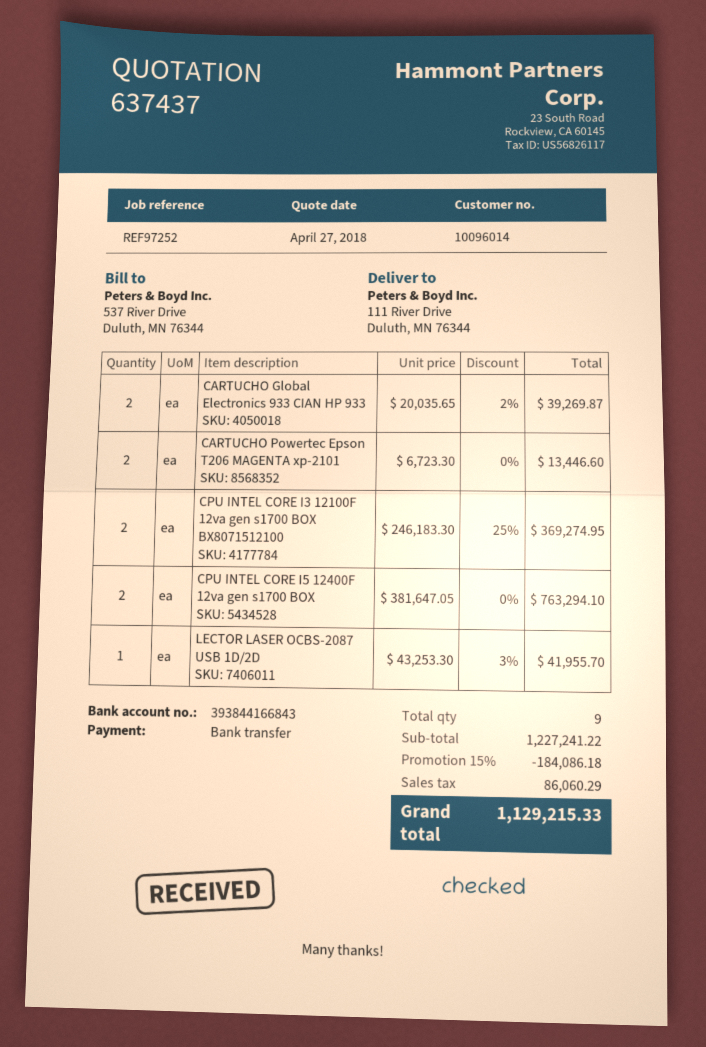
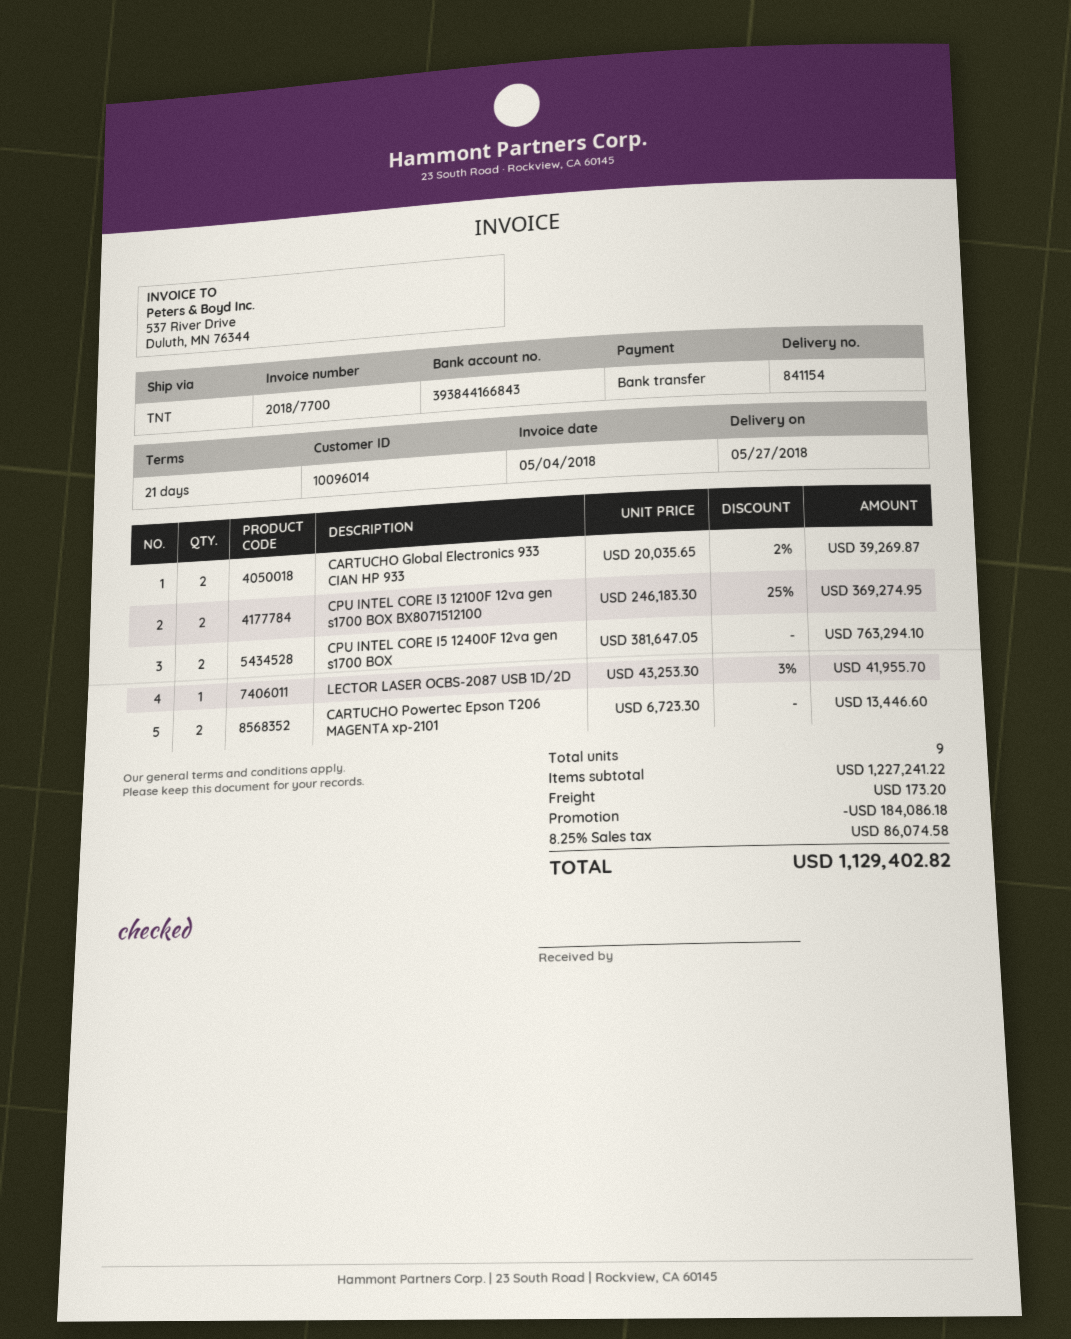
shipping: none -> 173.20
tax: 86060.29 -> 86074.58
total: 1129215.33 -> 1129402.82

